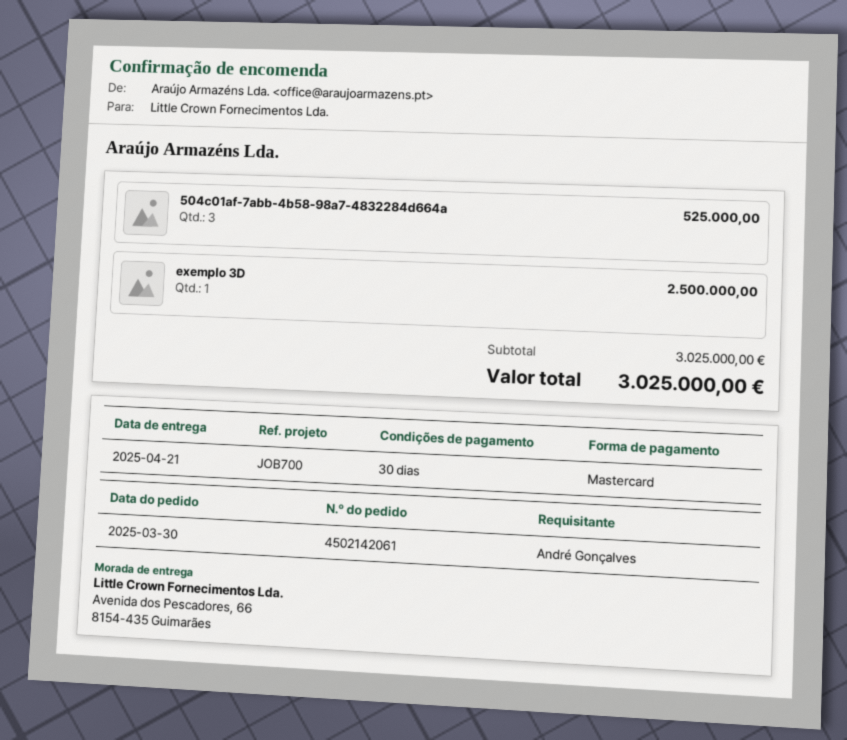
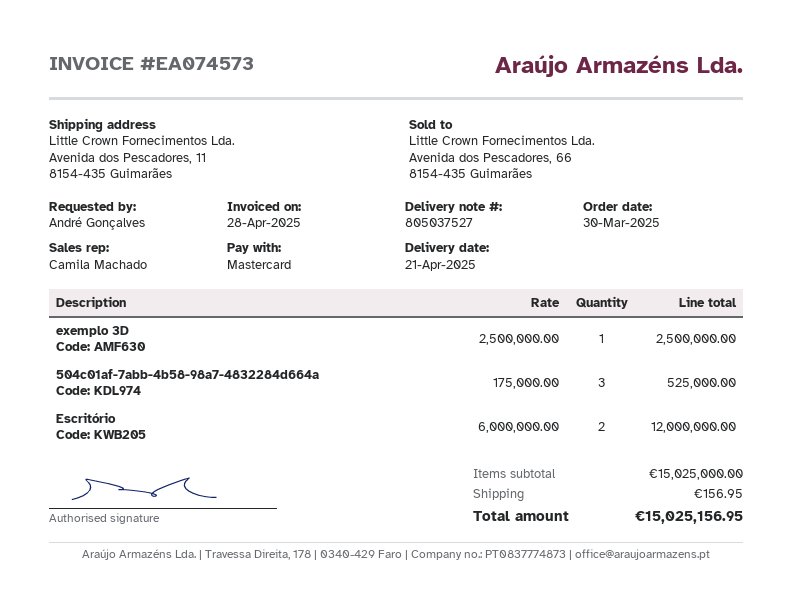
ship to: Avenida dos Pescadores, 66, 8154-435 Guimarães -> Avenida dos Pescadores, 11, 8154-435 Guimarães
Escritório: none -> 2 for 12000000.00
subtotal: 3025000.00 -> 15025000.00
shipping: none -> 156.95
total: 3025000.00 -> 15025156.95

